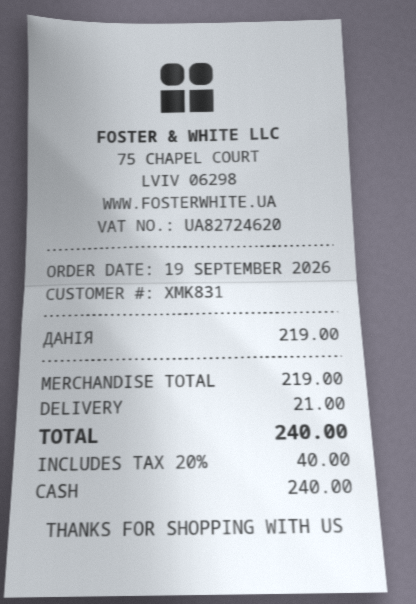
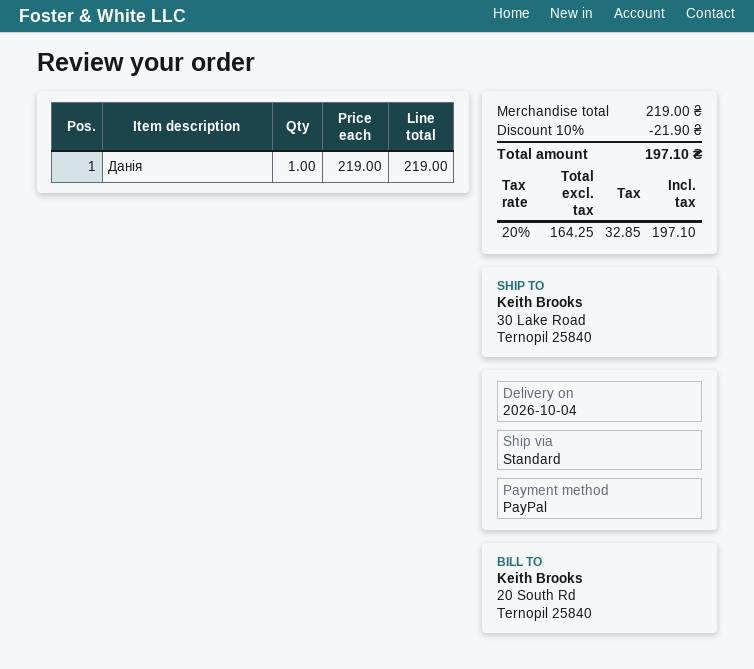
payment method: cash -> PayPal
discount: none -> 10% = 21.90
shipping: 21.00 -> none
tax: 20% = 40.00 -> 20% = 32.85
total: 240.00 -> 197.10

